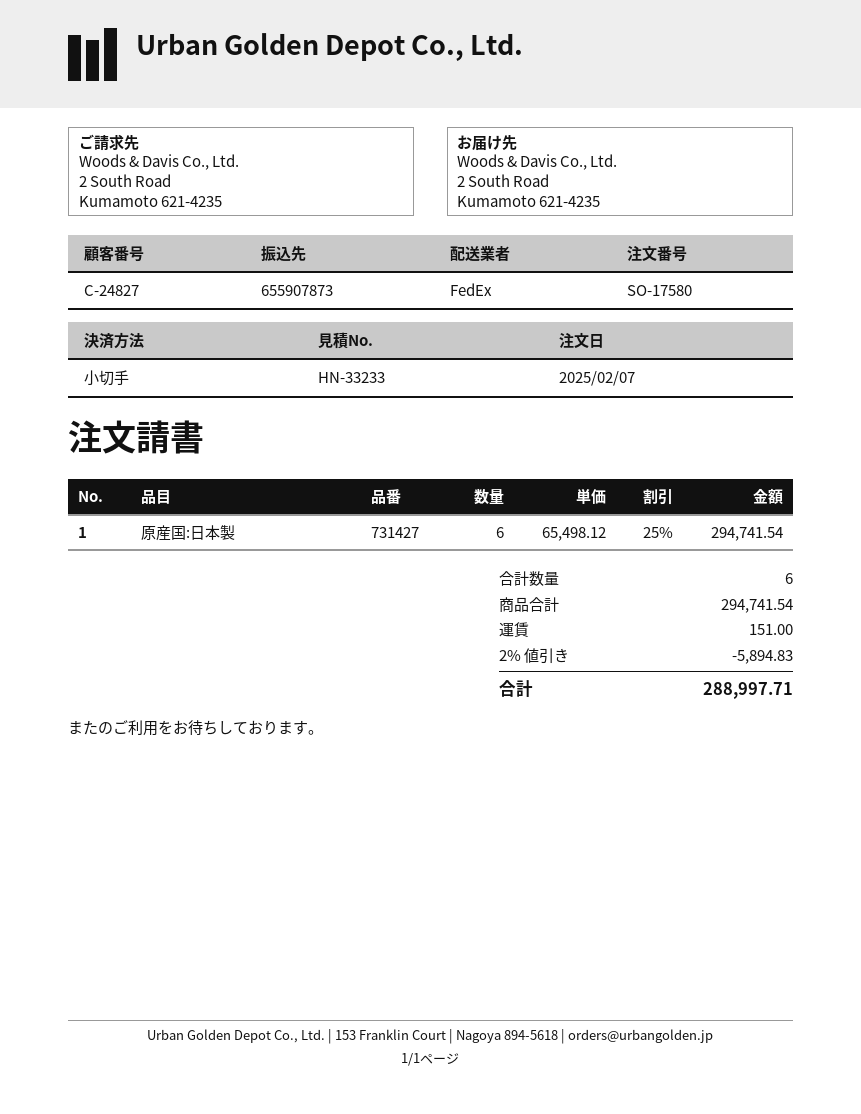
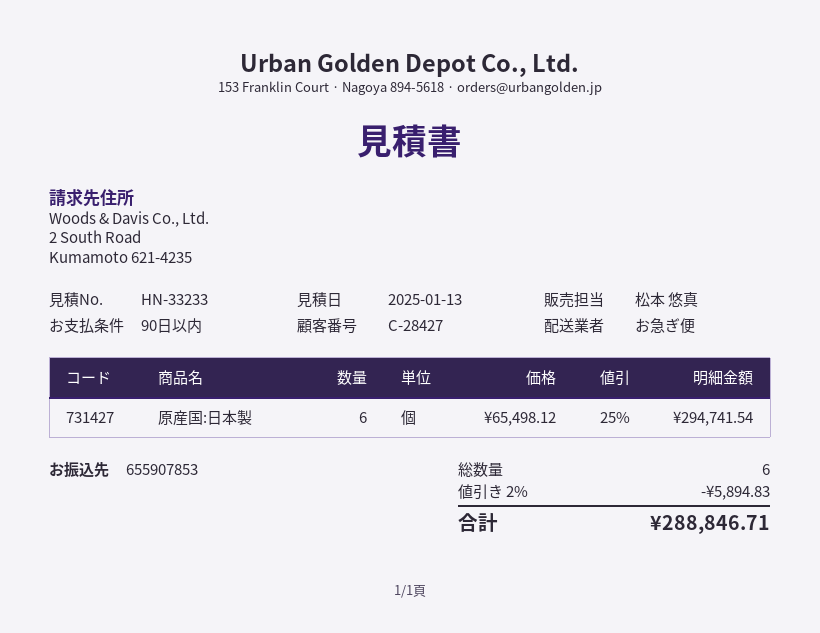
customer number: C-24827 -> C-28427
bank account: 655907873 -> 655907853
shipping method: FedEx -> express
shipping: 151.00 -> none
total: 288997.71 -> 288846.71

